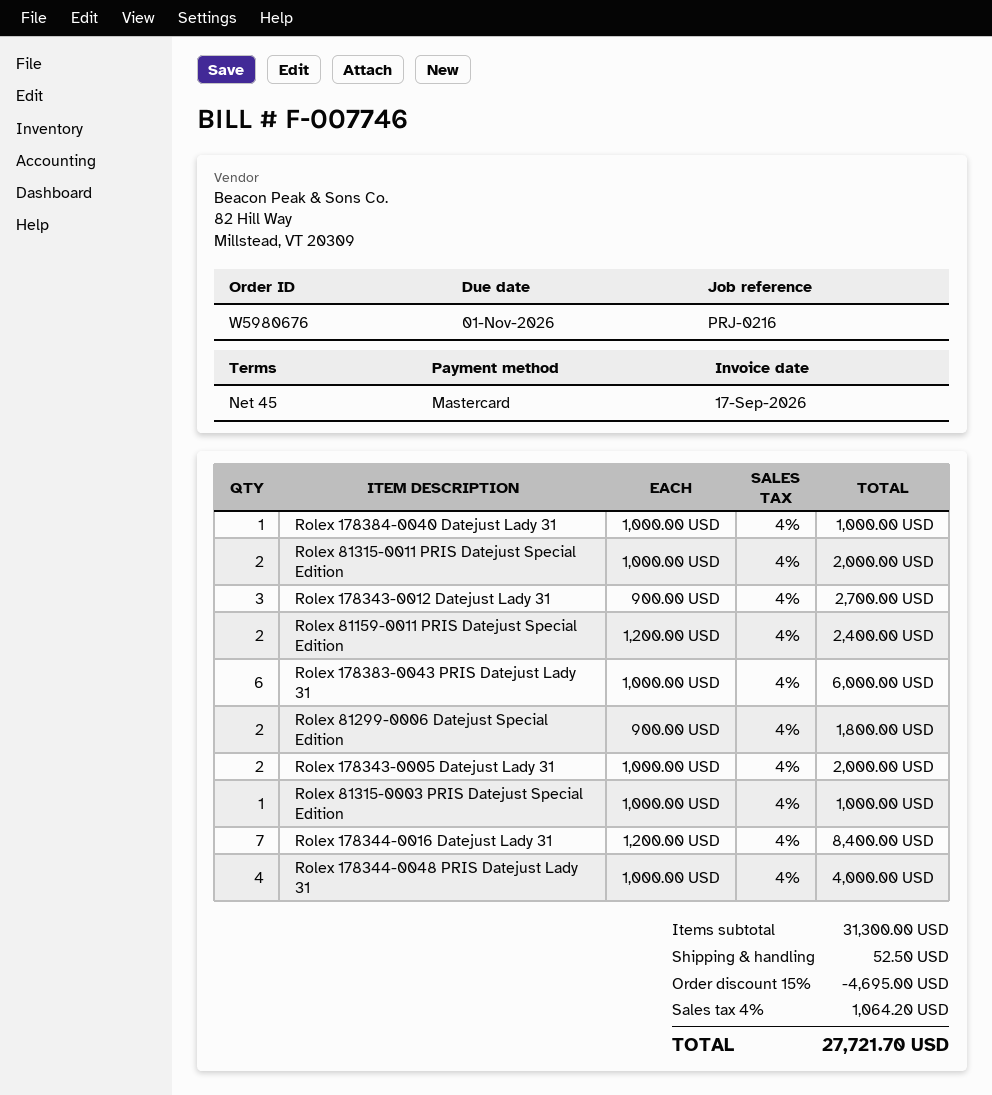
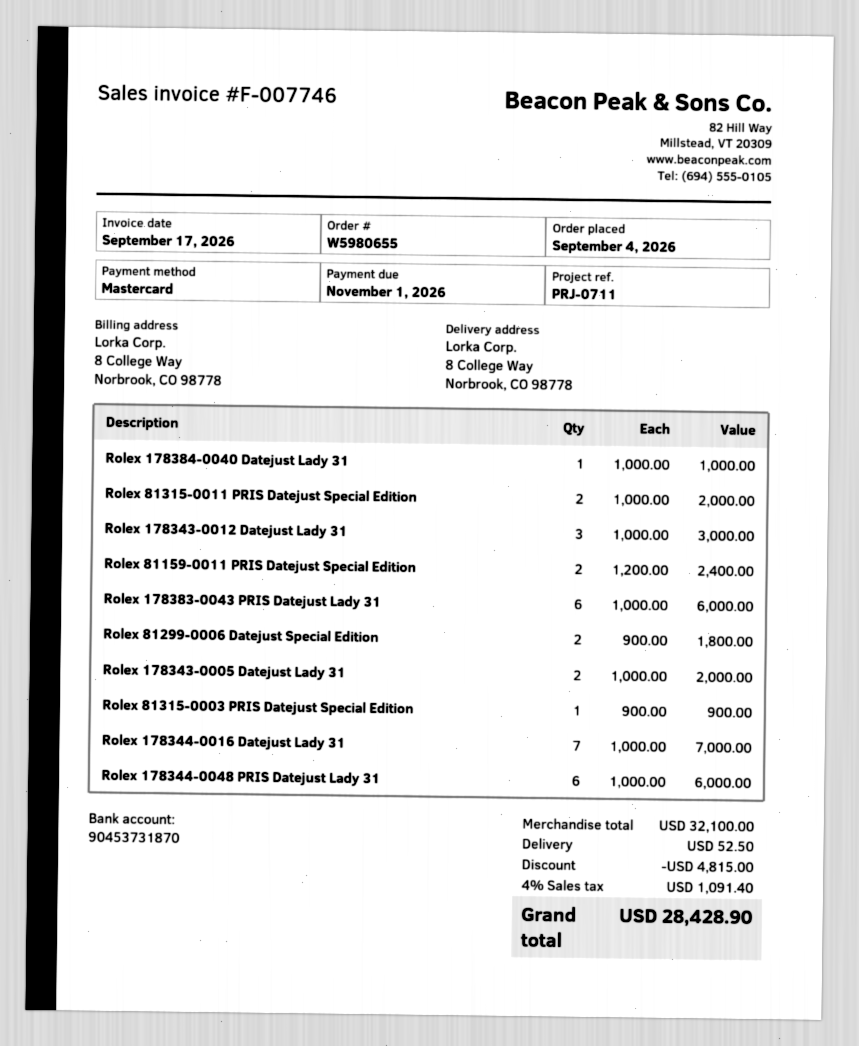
order number: W5980676 -> W5980655
reference: PRJ-0216 -> PRJ-0711
Rolex 178343-0012 Datejust Lady 31: 3 x 900.00 = 2700.00 -> 3 x 1000.00 = 3000.00
Rolex 81315-0003 PRIS Datejust Special Edition: 1 x 1000.00 = 1000.00 -> 1 x 900.00 = 900.00
Rolex 178344-0016 Datejust Lady 31: 7 x 1200.00 = 8400.00 -> 7 x 1000.00 = 7000.00
Rolex 178344-0048 PRIS Datejust Lady 31: 4 x 1000.00 = 4000.00 -> 6 x 1000.00 = 6000.00
subtotal: 31300.00 -> 32100.00
discount: 4695.00 -> 4815.00
tax: 4% = 1064.20 -> 4% = 1091.40
total: 27721.70 -> 28428.90

